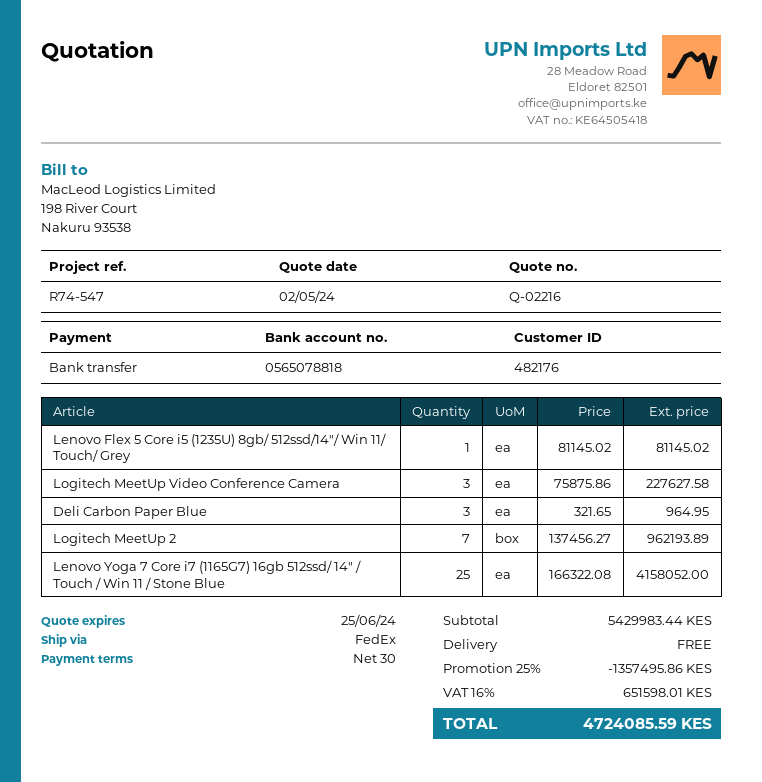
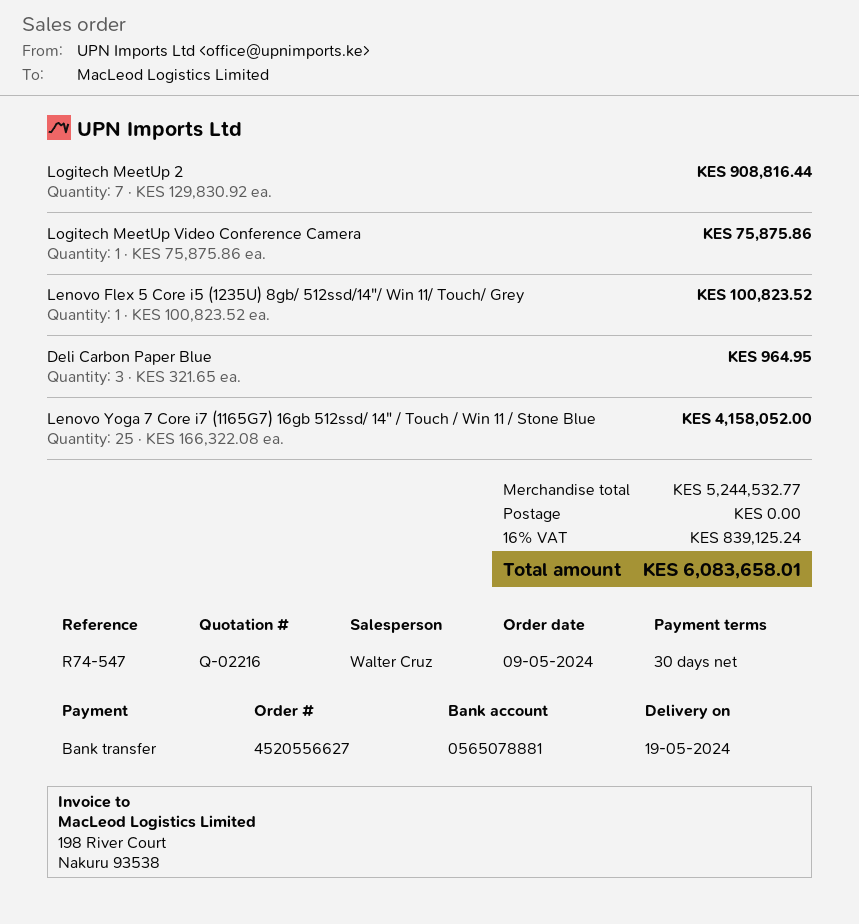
bank account: 0565078818 -> 0565078881
Lenovo Flex 5 Core i5 (1235U) 8gb/ 512ssd/14″/ Win 11/ Touch/ Grey: 1 x 81145.02 = 81145.02 -> 1 x 100823.52 = 100823.52
Logitech MeetUp Video Conference Camera: 3 x 75875.86 = 227627.58 -> 1 x 75875.86 = 75875.86
Logitech MeetUp 2: 7 x 137456.27 = 962193.89 -> 7 x 129830.92 = 908816.44
subtotal: 5429983.44 -> 5244532.77
discount: 25% = 1357495.86 -> none
tax: 16% = 651598.01 -> 16% = 839125.24
total: 4724085.59 -> 6083658.01

